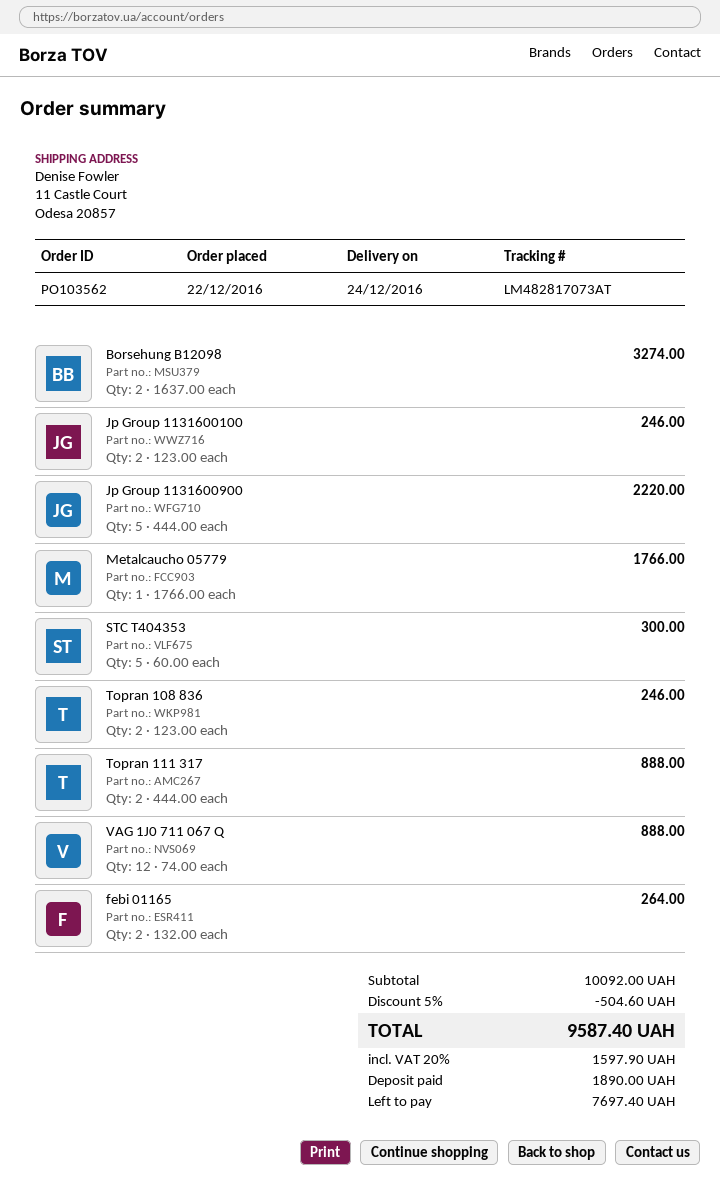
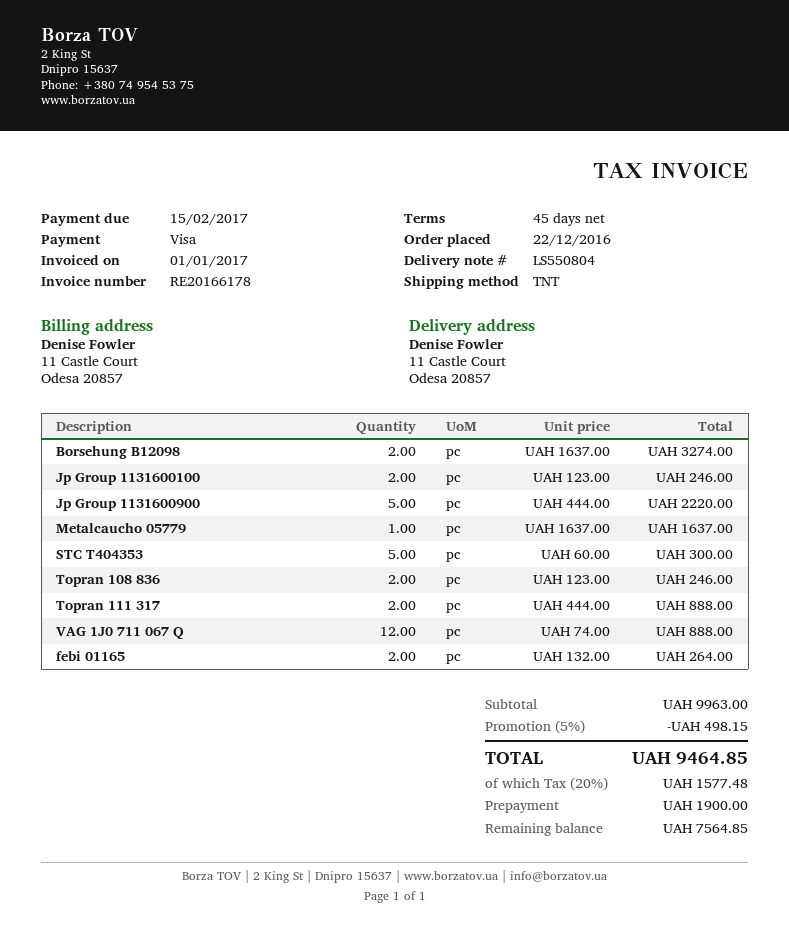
Metalcaucho 05779: 1 x 1766.00 = 1766.00 -> 1 x 1637.00 = 1637.00
subtotal: 10092.00 -> 9963.00
discount: 5% = 504.60 -> 5% = 498.15
tax: 20% = 1597.90 -> 20% = 1577.48
total: 9587.40 -> 9464.85
deposit: 1890.00 -> 1900.00
balance: 7697.40 -> 7564.85

